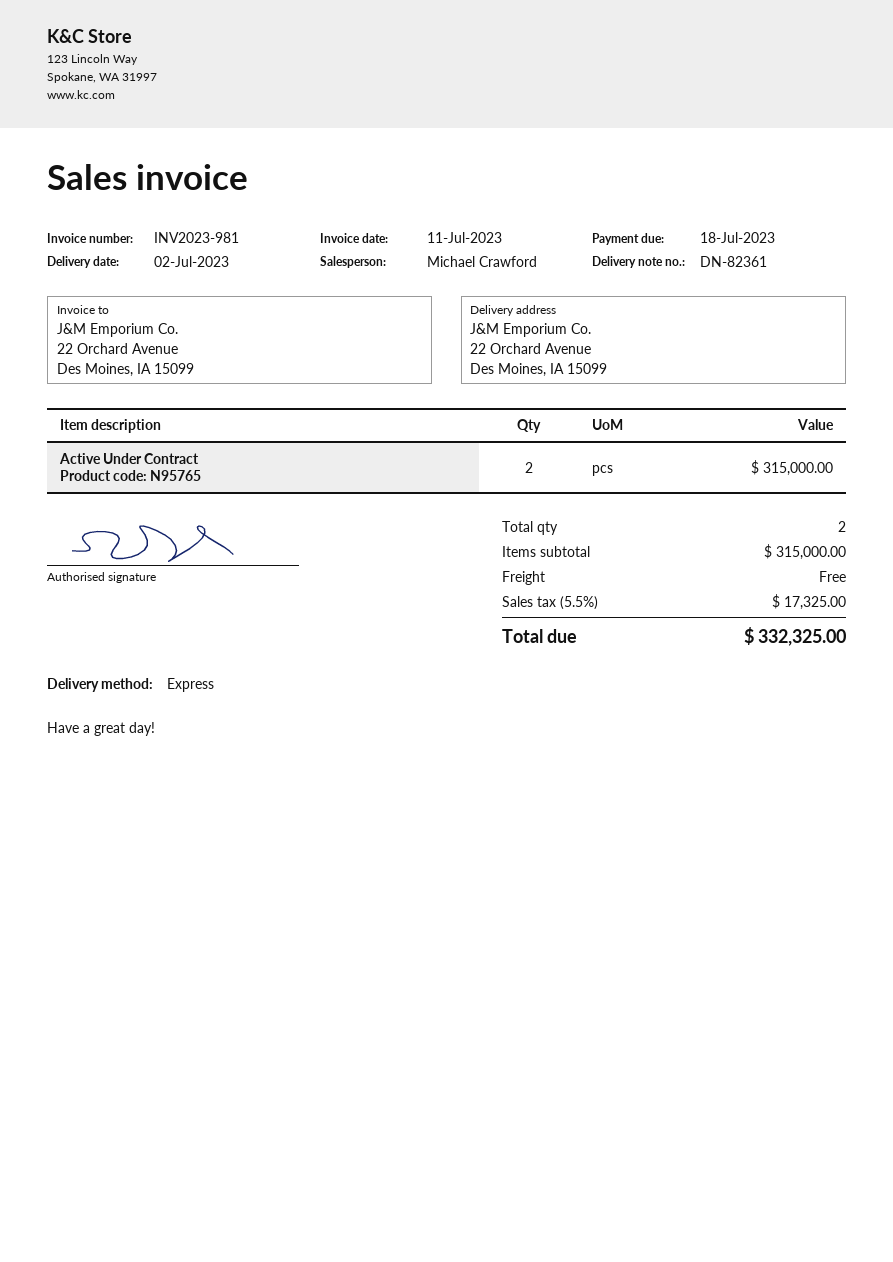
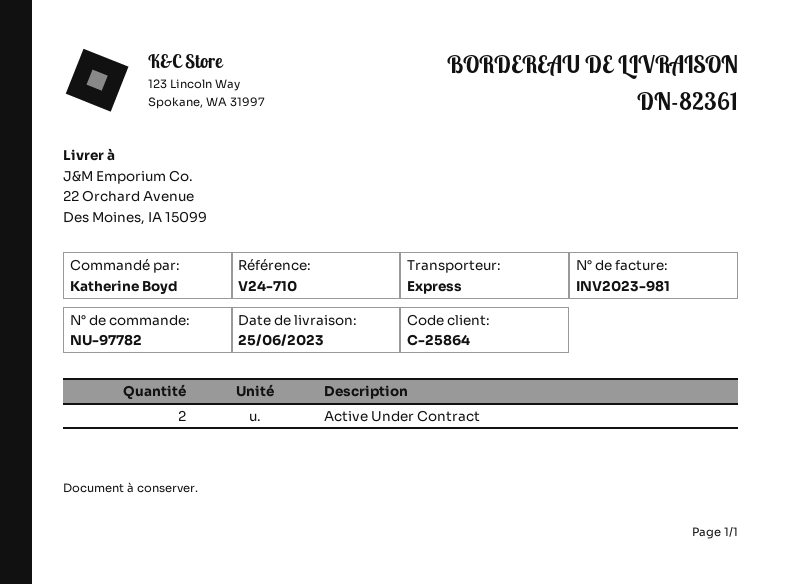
delivery date: 2023-07-02 -> 2023-06-25

